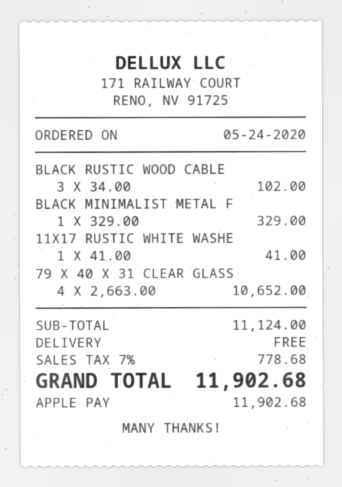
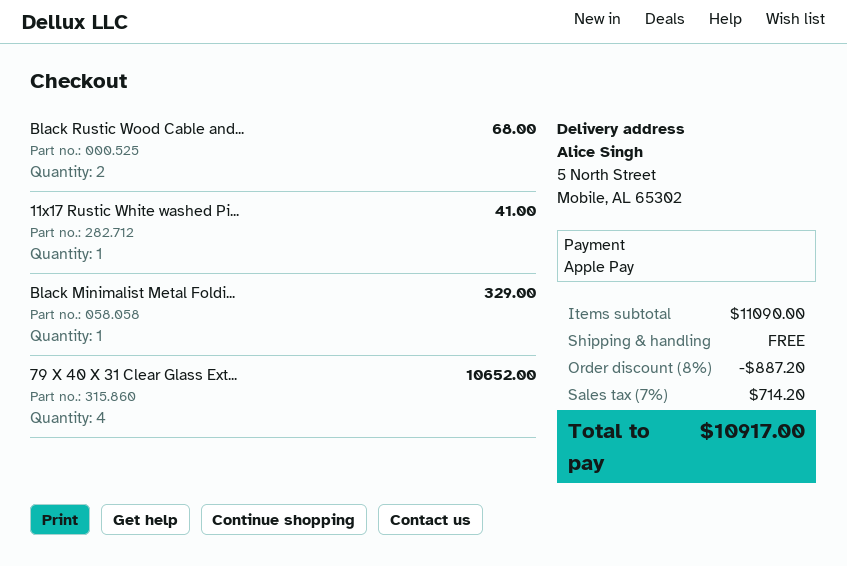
BLACK RUSTIC WOOD CABLE: 3 for 102.00 -> 2 for 68.00
subtotal: 11124.00 -> 11090.00
discount: none -> 8% = 887.20
tax: 7% = 778.68 -> 7% = 714.20
total: 11902.68 -> 10917.00

